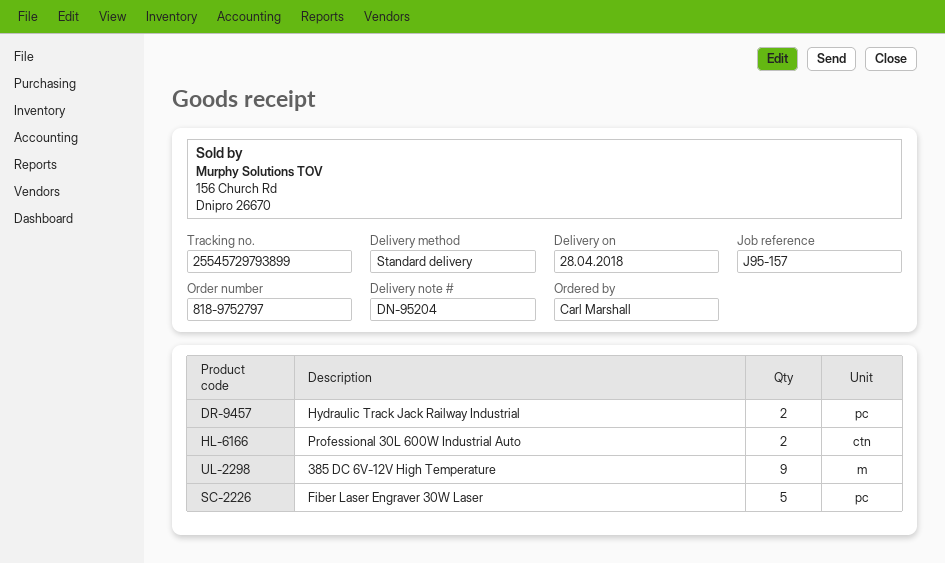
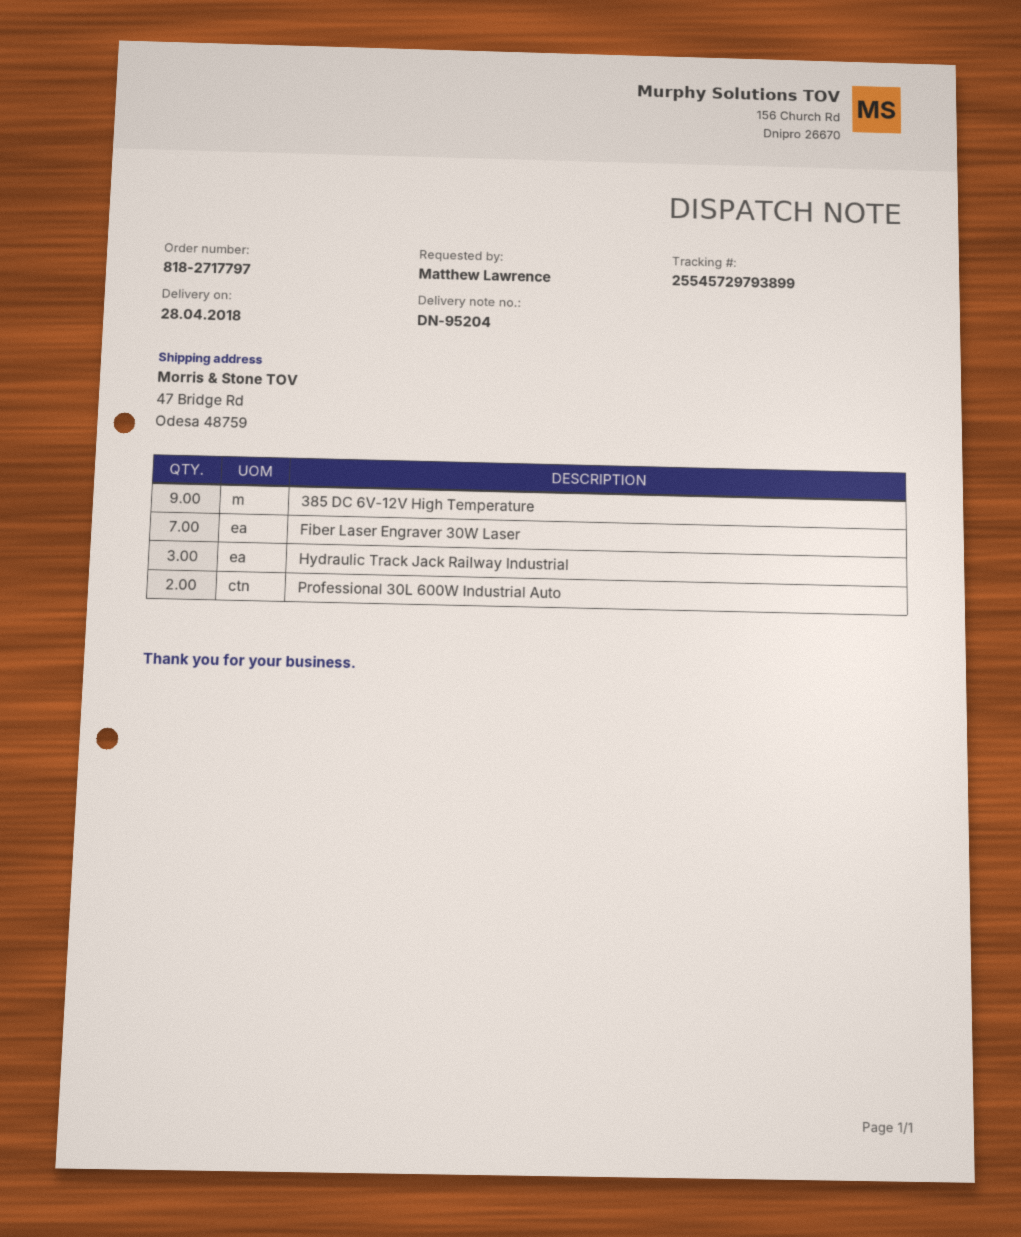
order number: 818-9752797 -> 818-2717797
ordered by: Carl Marshall -> Matthew Lawrence
Hydraulic Track Jack Railway Industrial: 2 -> 3
Fiber Laser Engraver 30W Laser: 5 -> 7

